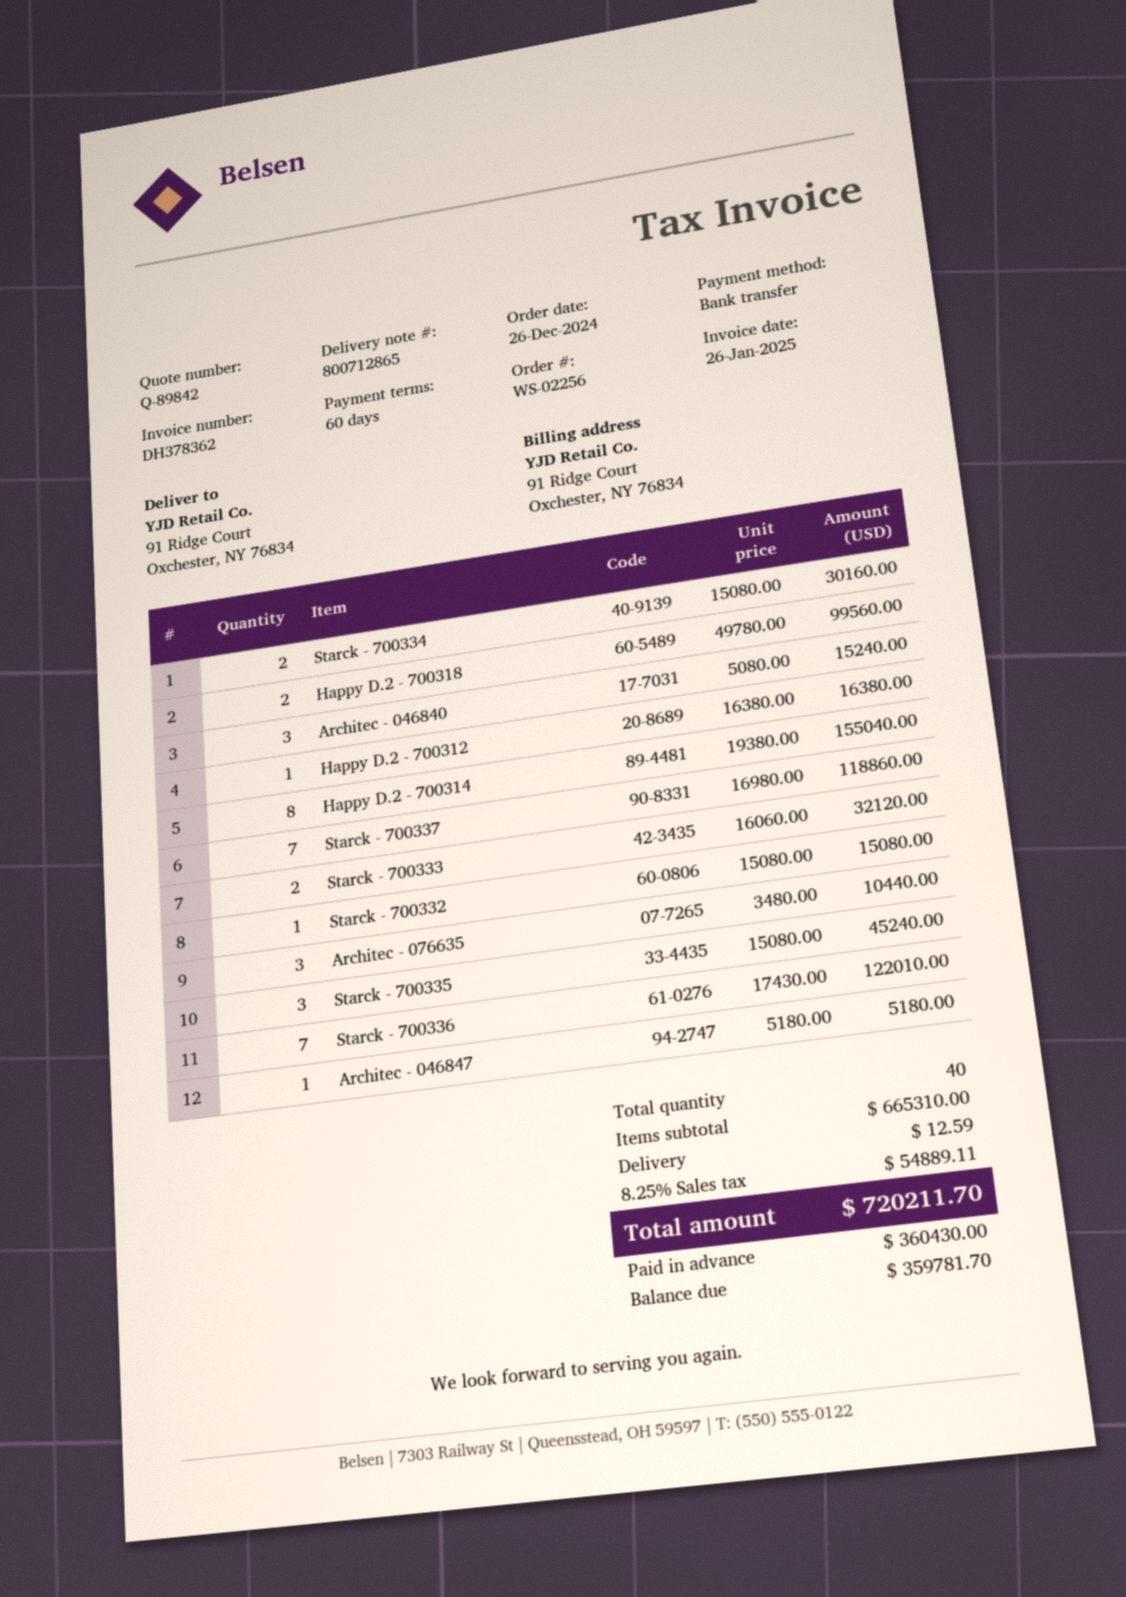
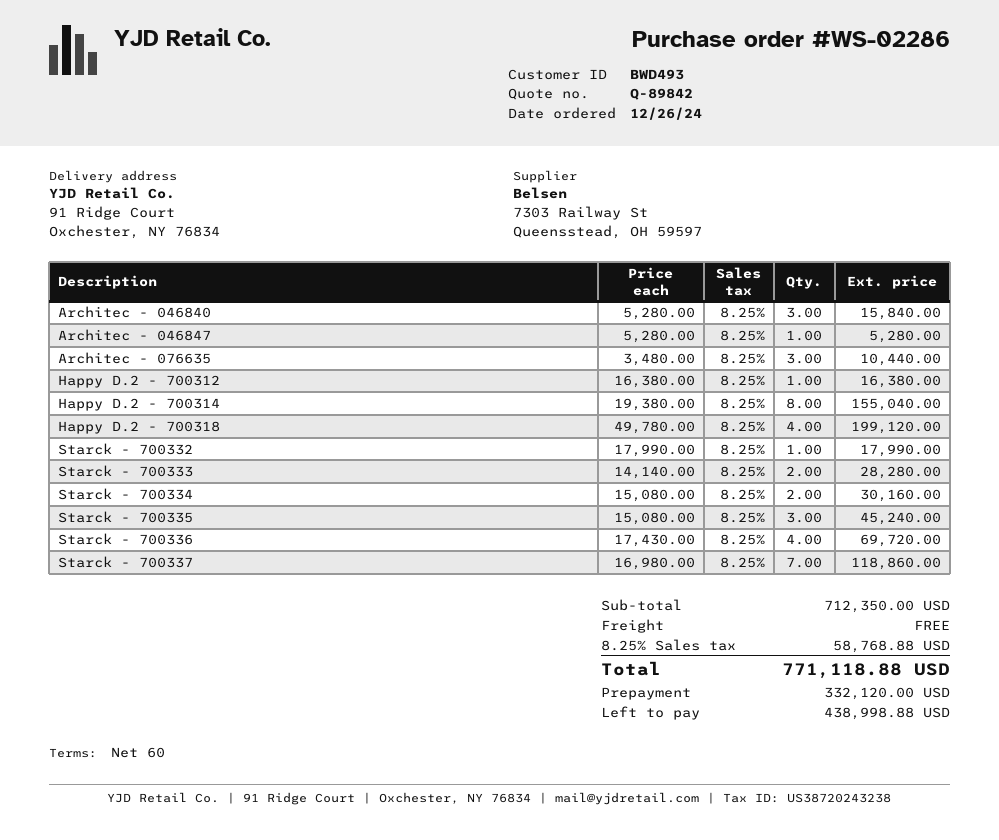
order number: WS-02256 -> WS-02286
Happy D.2 - 700318: 2 x 49780.00 = 99560.00 -> 4 x 49780.00 = 199120.00
Architec - 046840: 3 x 5080.00 = 15240.00 -> 3 x 5280.00 = 15840.00
Starck - 700333: 2 x 16060.00 = 32120.00 -> 2 x 14140.00 = 28280.00
Starck - 700332: 1 x 15080.00 = 15080.00 -> 1 x 17990.00 = 17990.00
Starck - 700336: 7 x 17430.00 = 122010.00 -> 4 x 17430.00 = 69720.00
Architec - 046847: 1 x 5180.00 = 5180.00 -> 1 x 5280.00 = 5280.00
subtotal: 665310.00 -> 712350.00
shipping: 12.59 -> 0.00
tax: 8.25% = 54889.11 -> 8.25% = 58768.88
total: 720211.70 -> 771118.88
deposit: 360430.00 -> 332120.00
balance: 359781.70 -> 438998.88

